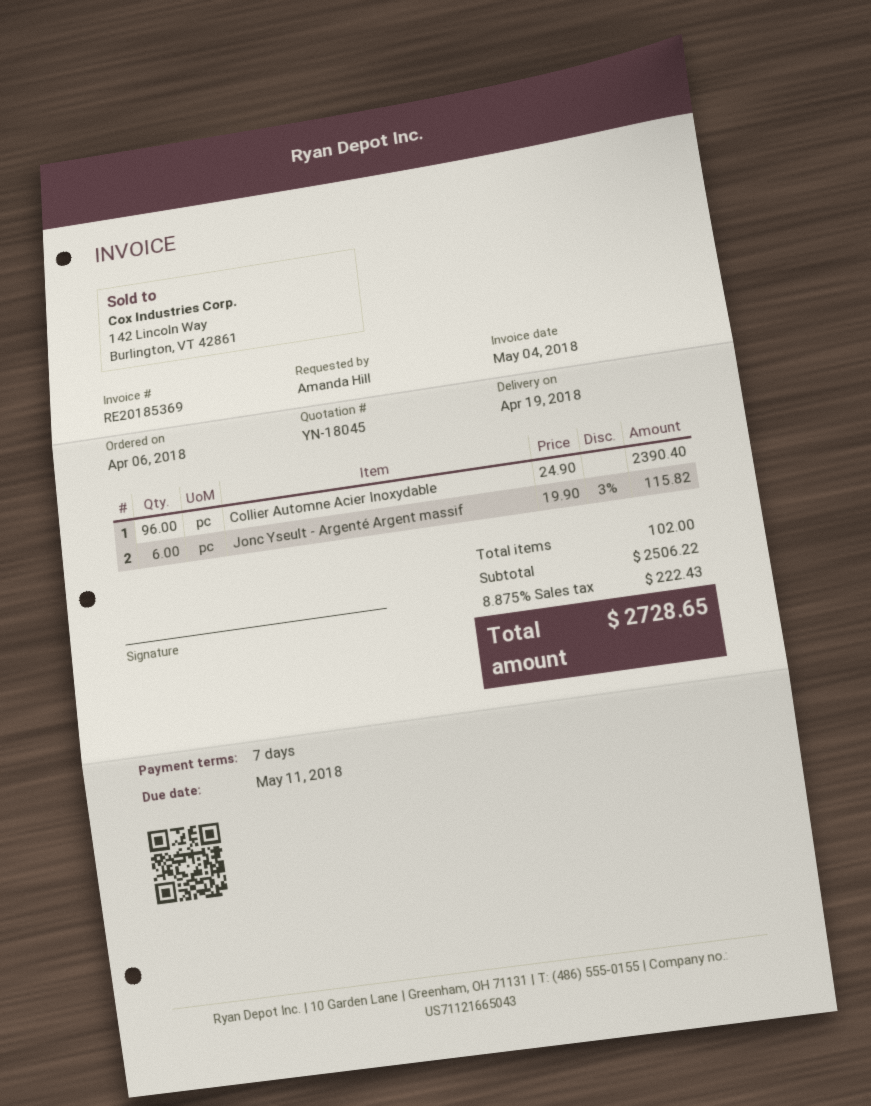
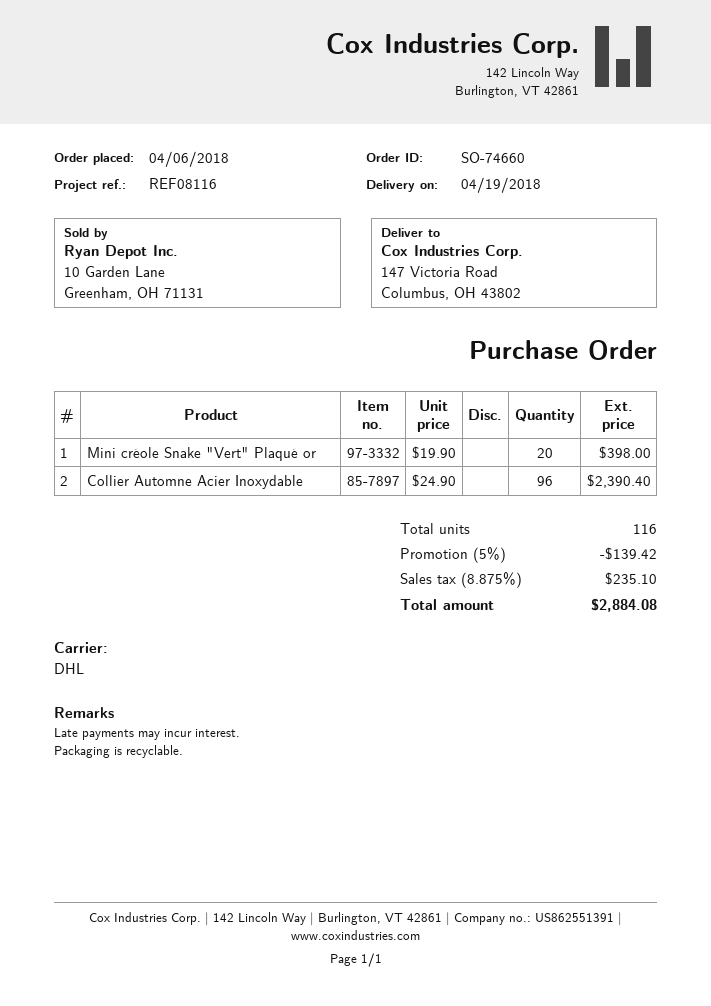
Jonc Yseult - Argenté Argent massif: 6 x 19.90 - 3% = 115.82 -> none
Mini créole Snake "Vert" Plaqué or: none -> 20 x 19.90 = 398.00
total quantity: 102 -> 116
discount: none -> 5% = 139.42
tax: 8.875% = 222.43 -> 8.875% = 235.10
total: 2728.65 -> 2884.08

